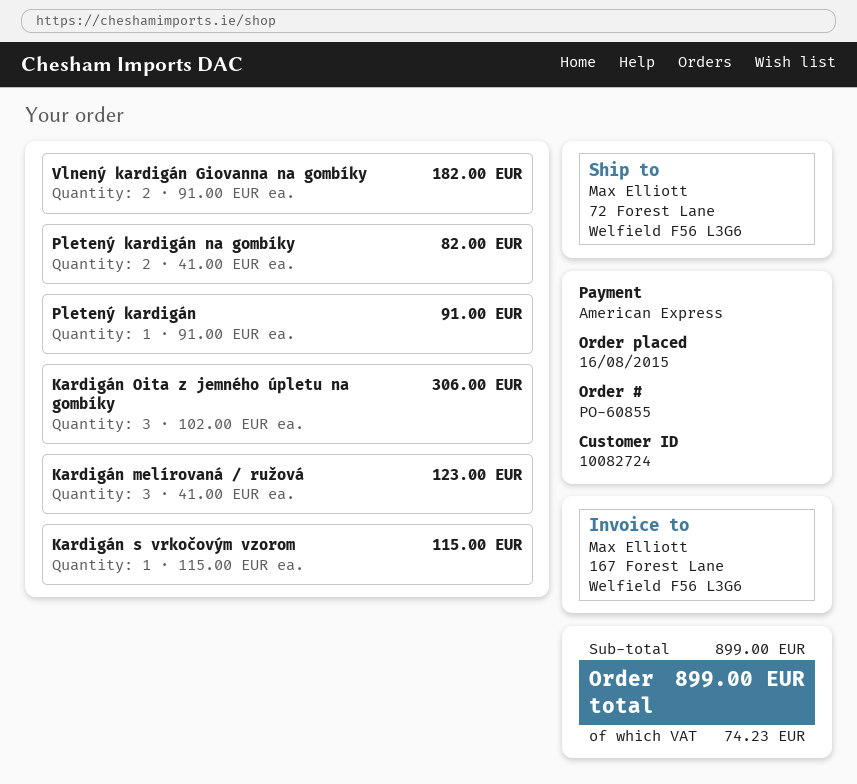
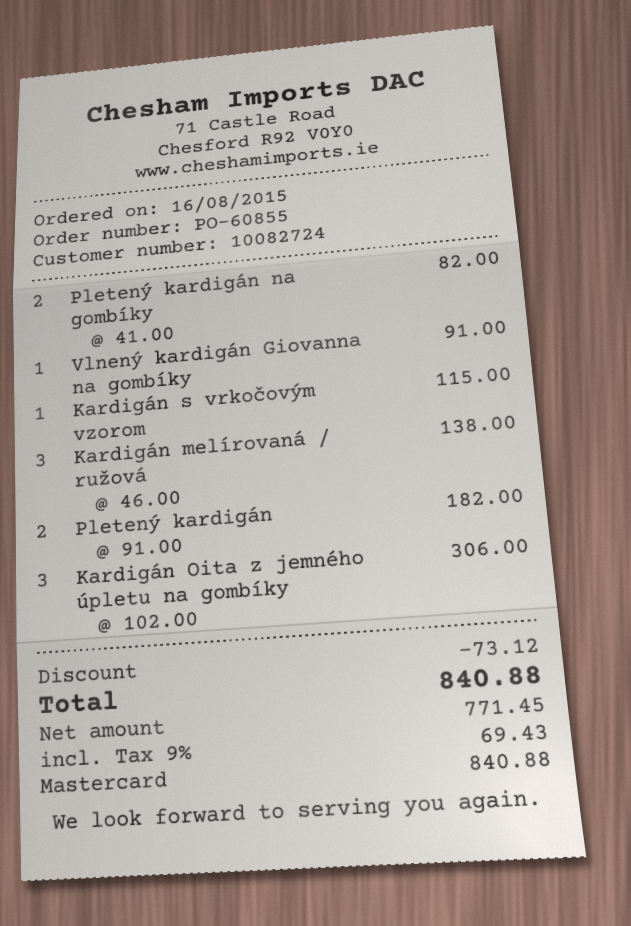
payment method: American Express -> Mastercard
Vlnený kardigán Giovanna na gombíky: 2 x 91.00 = 182.00 -> 1 x 91.00 = 91.00
Pletený kardigán: 1 x 91.00 = 91.00 -> 2 x 91.00 = 182.00
Kardigán melírovaná / ružová: 3 x 41.00 = 123.00 -> 3 x 46.00 = 138.00
discount: none -> 73.12
tax: 74.23 -> 69.43
total: 899.00 -> 840.88

